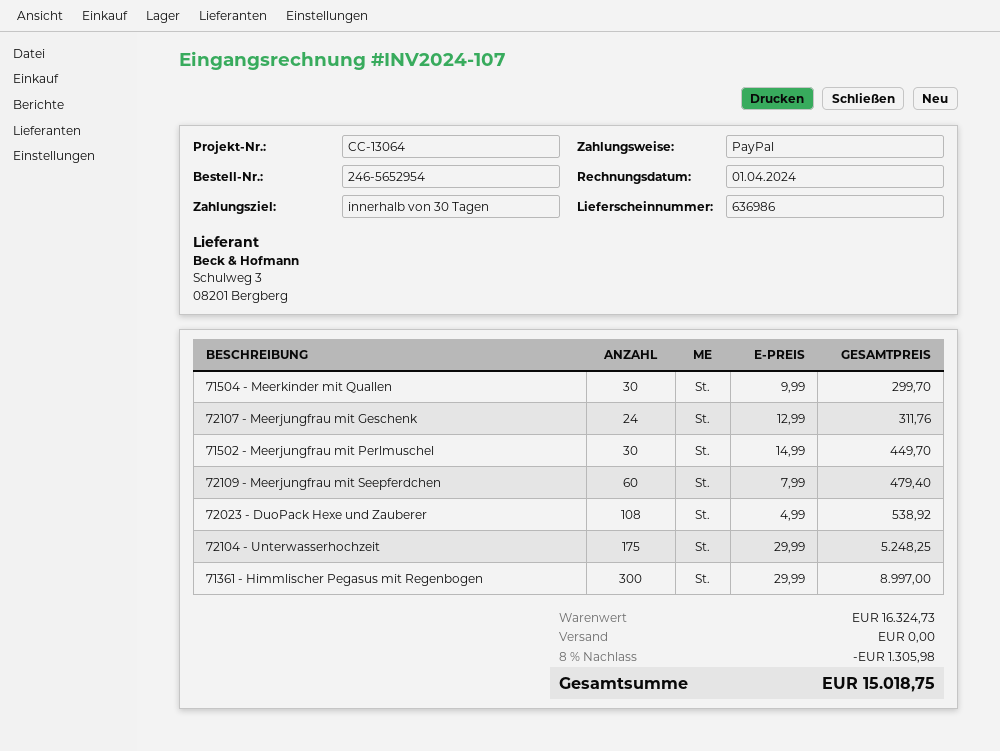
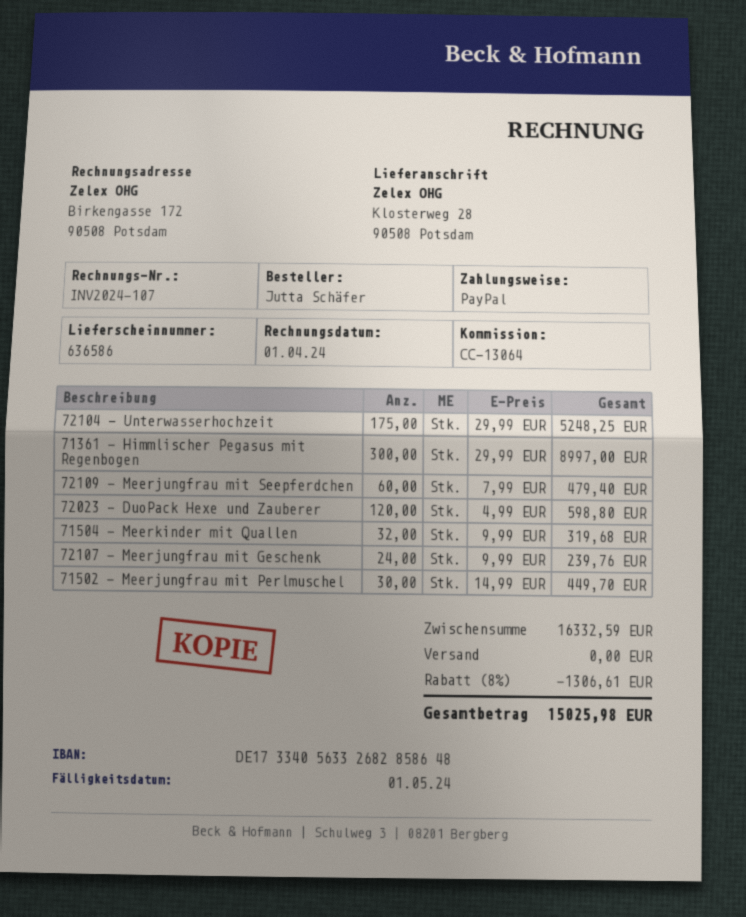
delivery note number: 636986 -> 636586
71504 - Meerkinder mit Quallen: 30 x 9.99 = 299.70 -> 32 x 9.99 = 319.68
72107 - Meerjungfrau mit Geschenk: 24 x 12.99 = 311.76 -> 24 x 9.99 = 239.76
72023 - DuoPack Hexe und Zauberer: 108 x 4.99 = 538.92 -> 120 x 4.99 = 598.80
subtotal: 16324.73 -> 16332.59
discount: 8% = 1305.98 -> 8% = 1306.61
total: 15018.75 -> 15025.98

